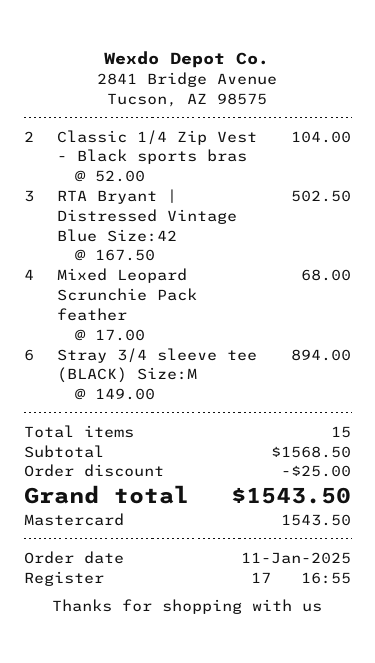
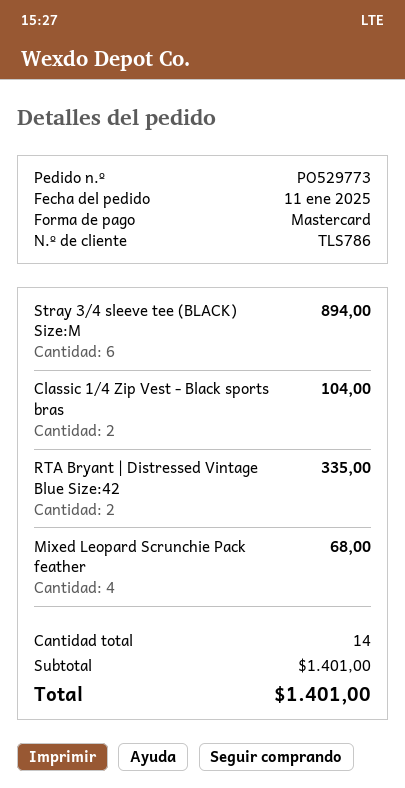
RTA Bryant | Distressed Vintage Blue Size:42: 3 for 502.50 -> 2 for 335.00
total quantity: 15 -> 14
subtotal: 1568.50 -> 1401.00
discount: 25.00 -> none
total: 1543.50 -> 1401.00

